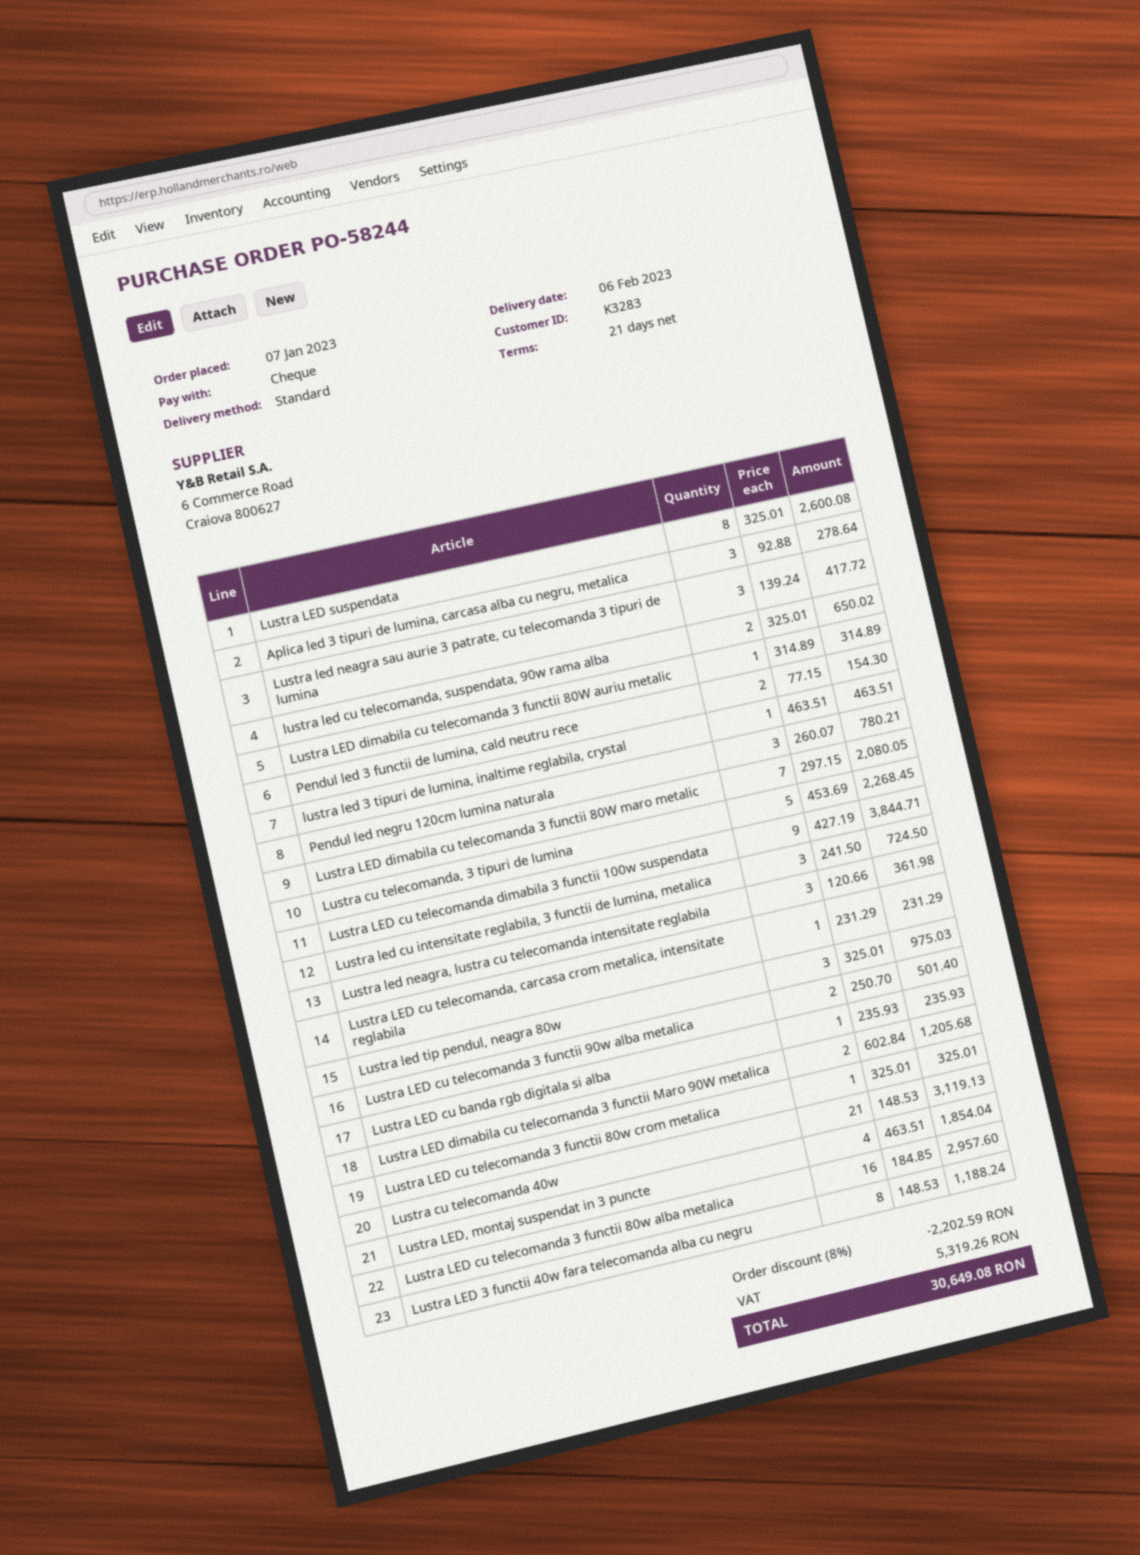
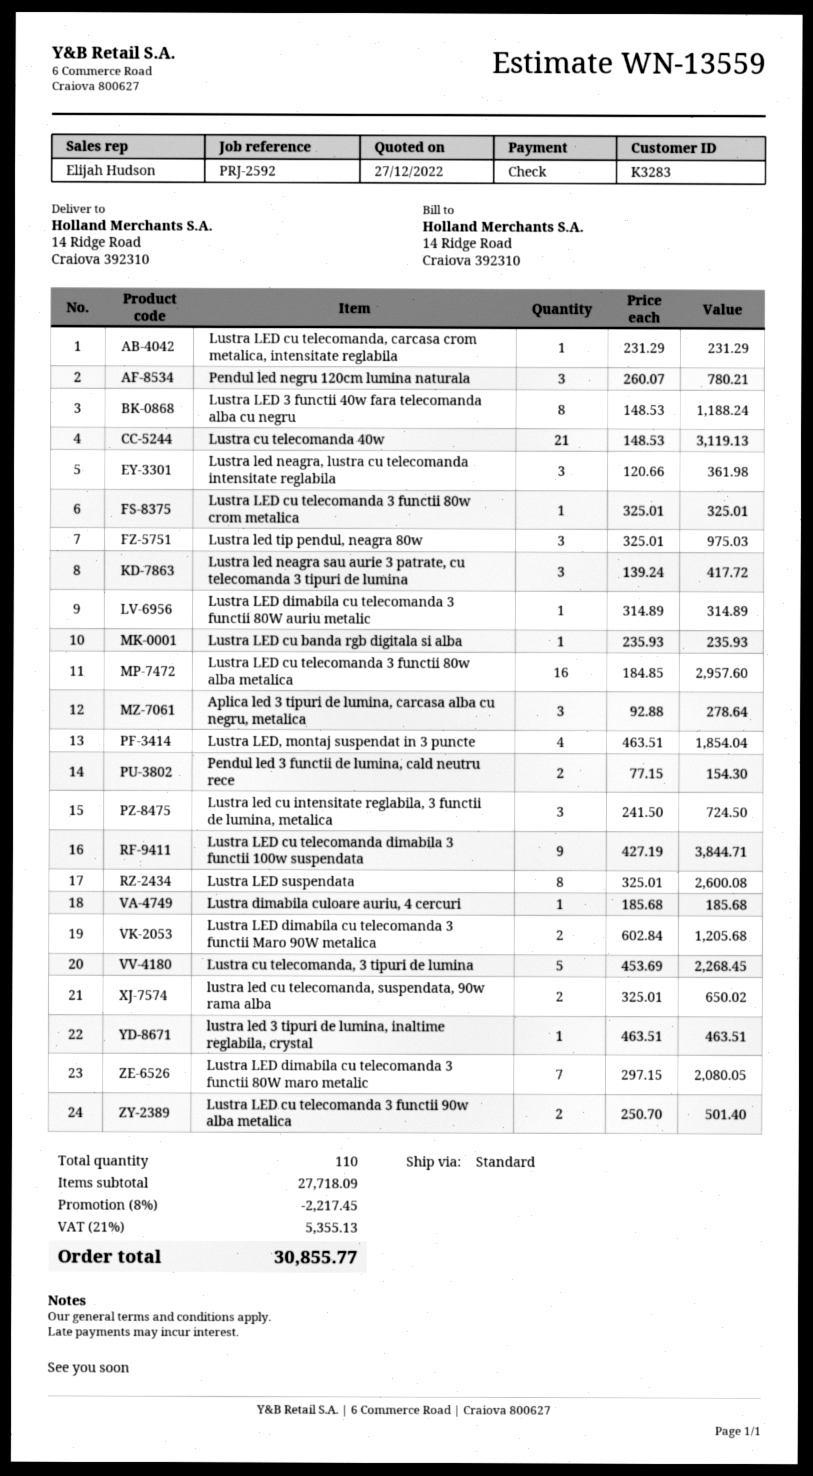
Lustra dimabila culoare auriu, 4 cercuri: none -> 1 x 185.68 = 185.68
discount: 8% = 2202.59 -> 8% = 2217.45
tax: 5319.26 -> 5355.13
total: 30649.08 -> 30855.77

